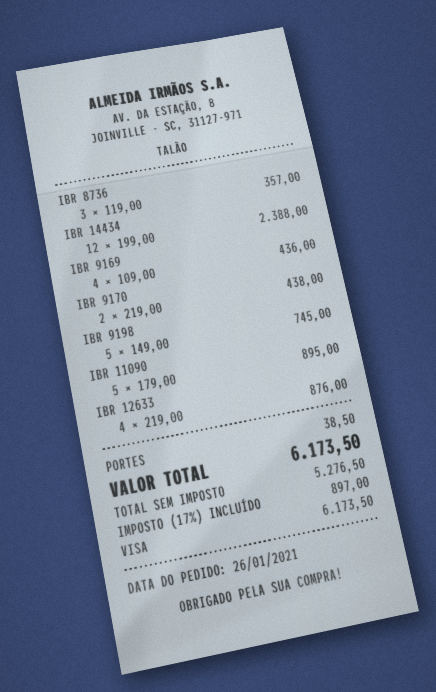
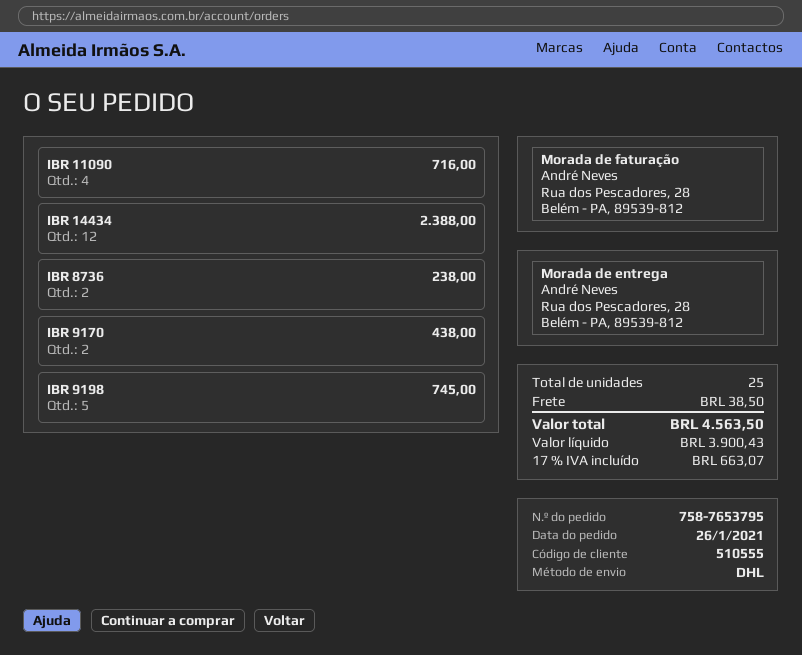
IBR 8736: 3 for 357.00 -> 2 for 238.00
IBR 9169: 4 for 436.00 -> none
IBR 11090: 5 for 895.00 -> 4 for 716.00
IBR 12633: 4 for 876.00 -> none
net: 5276.50 -> 3900.43
tax: 17% = 897.00 -> 17% = 663.07
total: 6173.50 -> 4563.50

